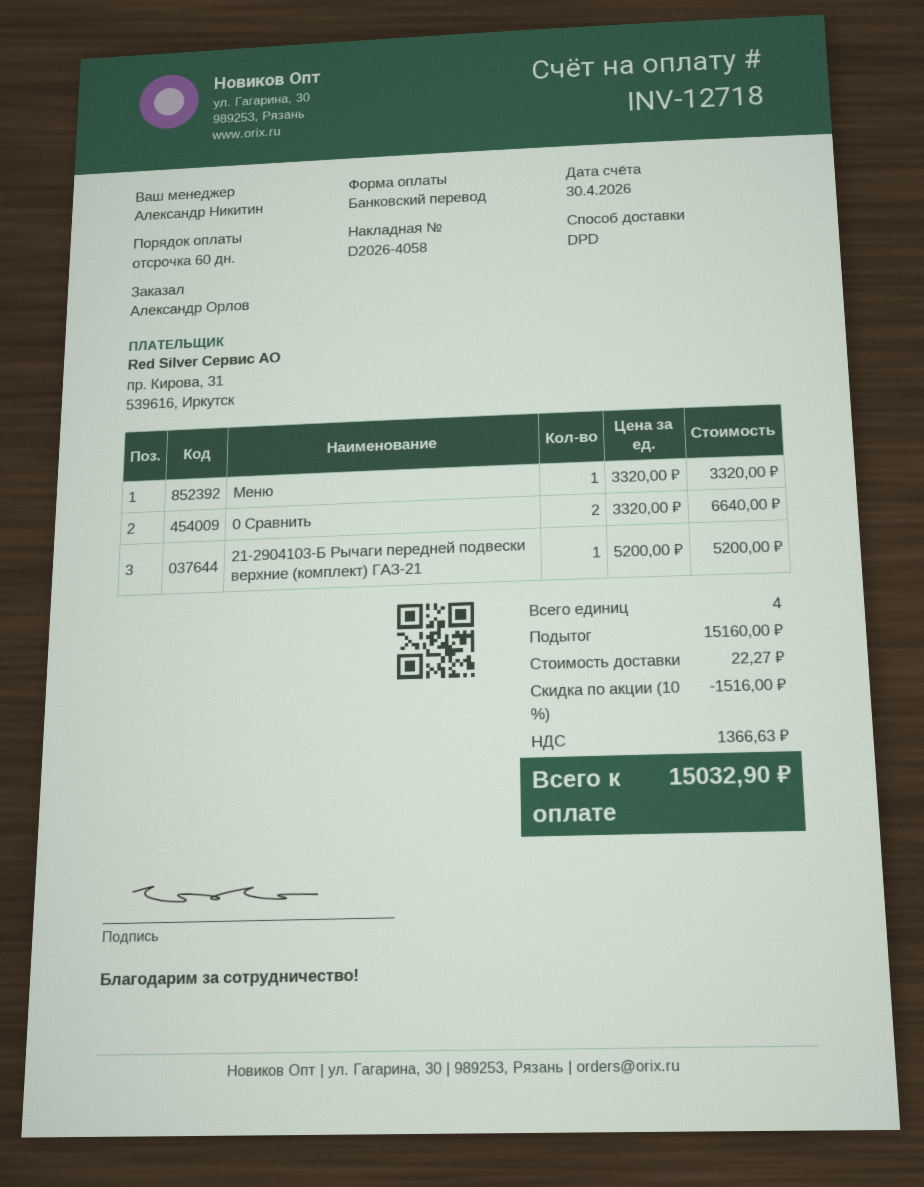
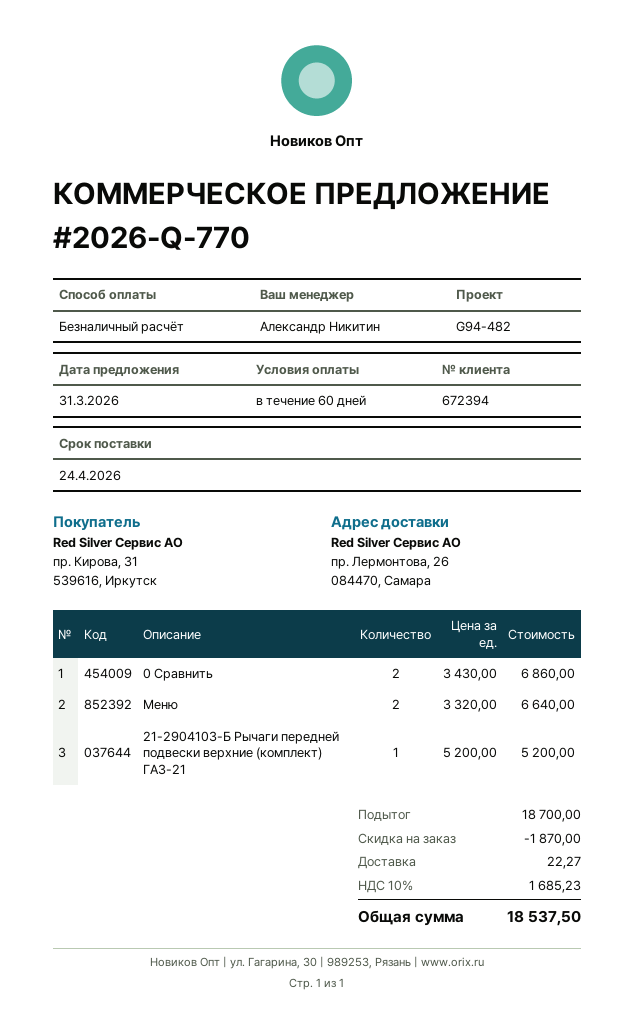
Меню: 1 x 3320.00 = 3320.00 -> 2 x 3320.00 = 6640.00
0 Сравнить: 2 x 3320.00 = 6640.00 -> 2 x 3430.00 = 6860.00
subtotal: 15160.00 -> 18700.00
discount: 1516.00 -> 1870.00
tax: 1366.63 -> 1685.23
total: 15032.90 -> 18537.50

